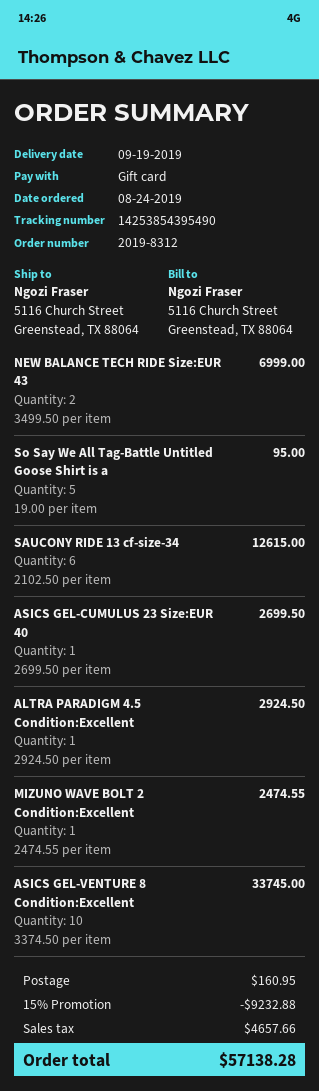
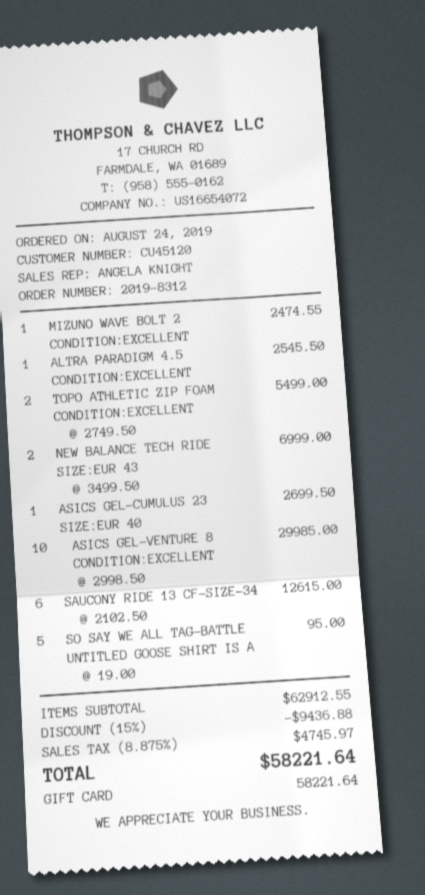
ALTRA PARADIGM 4.5 Condition:Excellent: 1 x 2924.50 = 2924.50 -> 1 x 2545.50 = 2545.50
ASICS GEL-VENTURE 8 Condition:Excellent: 10 x 3374.50 = 33745.00 -> 10 x 2998.50 = 29985.00
TOPO ATHLETIC ZIP FOAM CONDITION:EXCELLENT: none -> 2 x 2749.50 = 5499.00
discount: 15% = 9232.88 -> 15% = 9436.88
shipping: 160.95 -> none
tax: 4657.66 -> 4745.97
total: 57138.28 -> 58221.64

